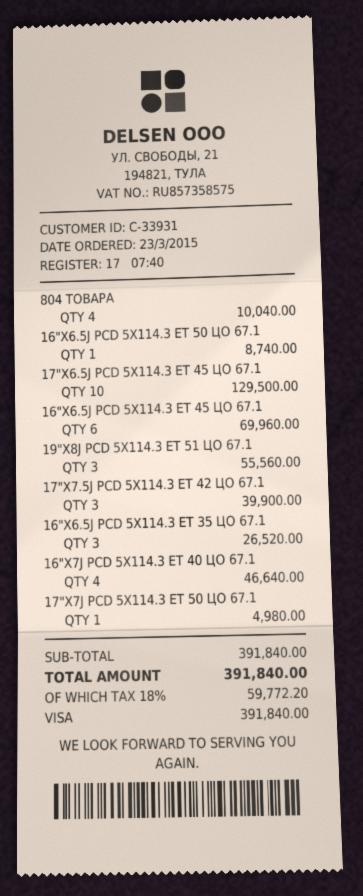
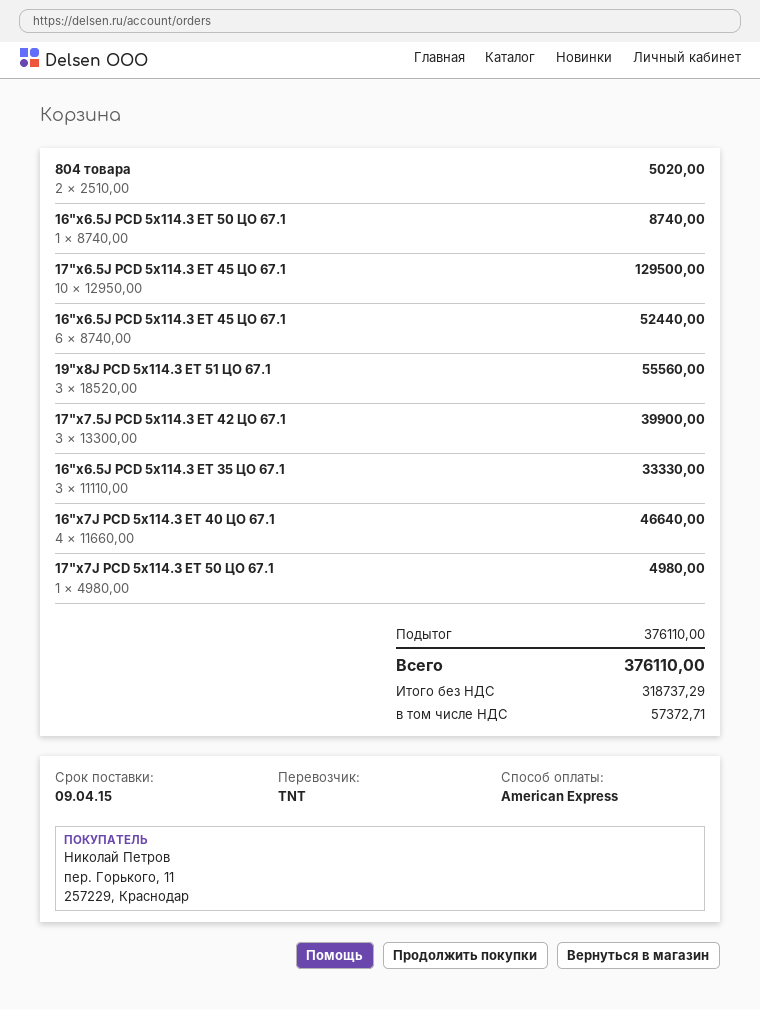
payment method: Visa -> American Express
804 ТОВАРА: 4 for 10040.00 -> 2 for 5020.00
16"X6.5J PCD 5X114.3 ЕТ 45 ЦО 67.1: 6 for 69960.00 -> 6 for 52440.00
16"X6.5J PCD 5X114.3 ЕТ 35 ЦО 67.1: 3 for 26520.00 -> 3 for 33330.00
subtotal: 391840.00 -> 376110.00
tax: 59772.20 -> 57372.71
total: 391840.00 -> 376110.00

